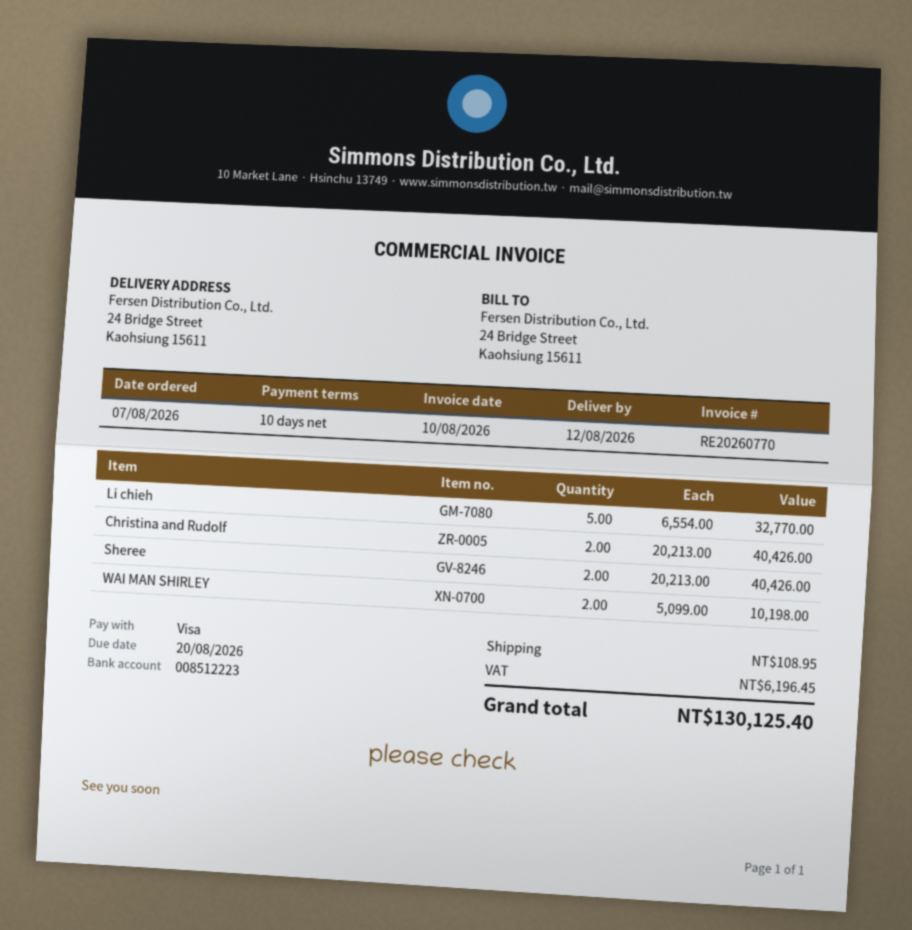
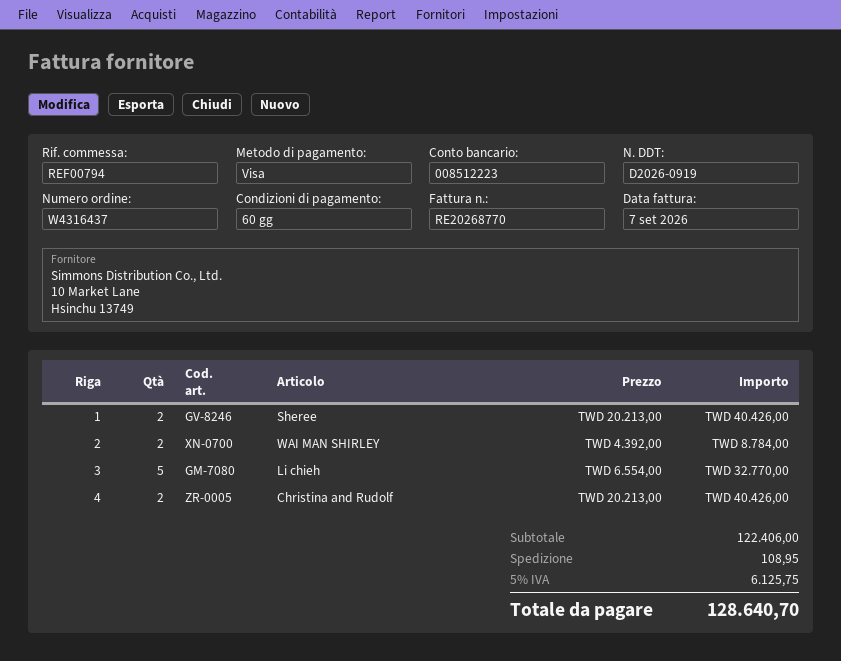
invoice number: RE20260770 -> RE20268770
invoice date: 2026-08-10 -> 2026-09-07
payment terms: 10 days -> 60 days
WAI MAN SHIRLEY: 2 x 5099.00 = 10198.00 -> 2 x 4392.00 = 8784.00
tax: 6196.45 -> 6125.75
total: 130125.40 -> 128640.70

